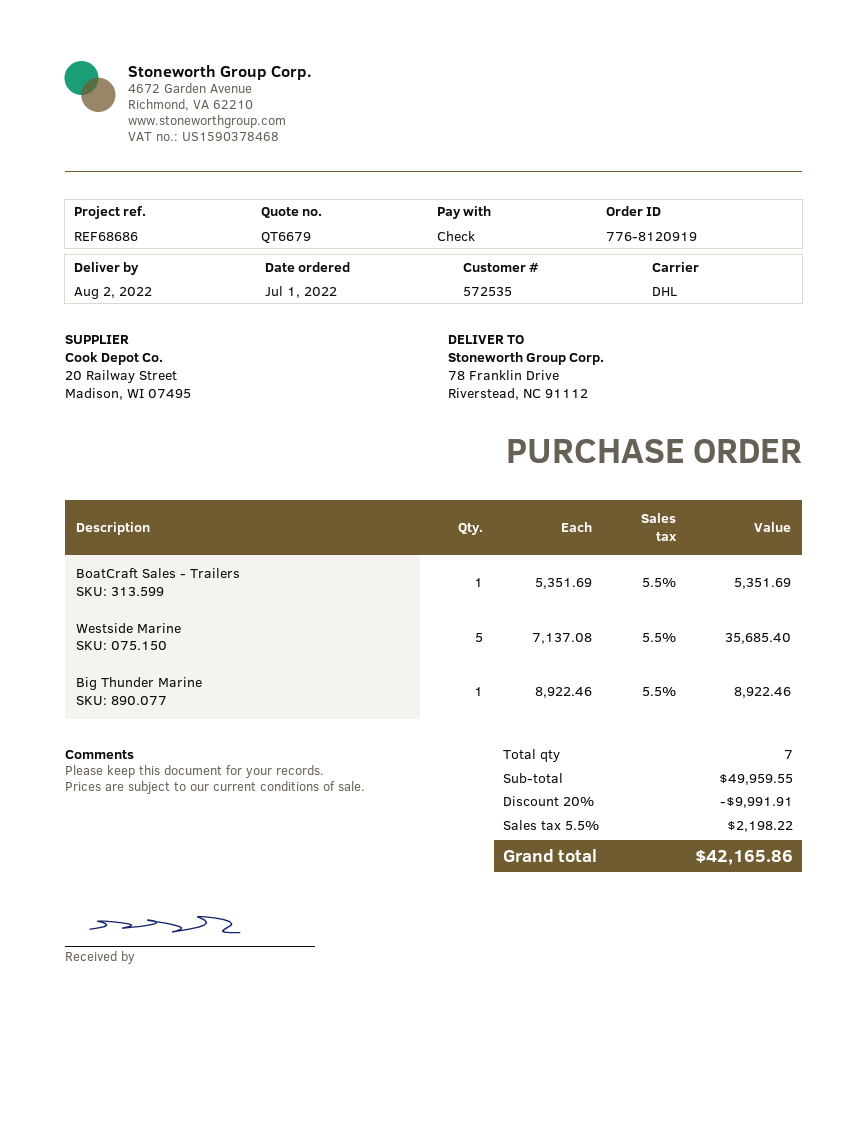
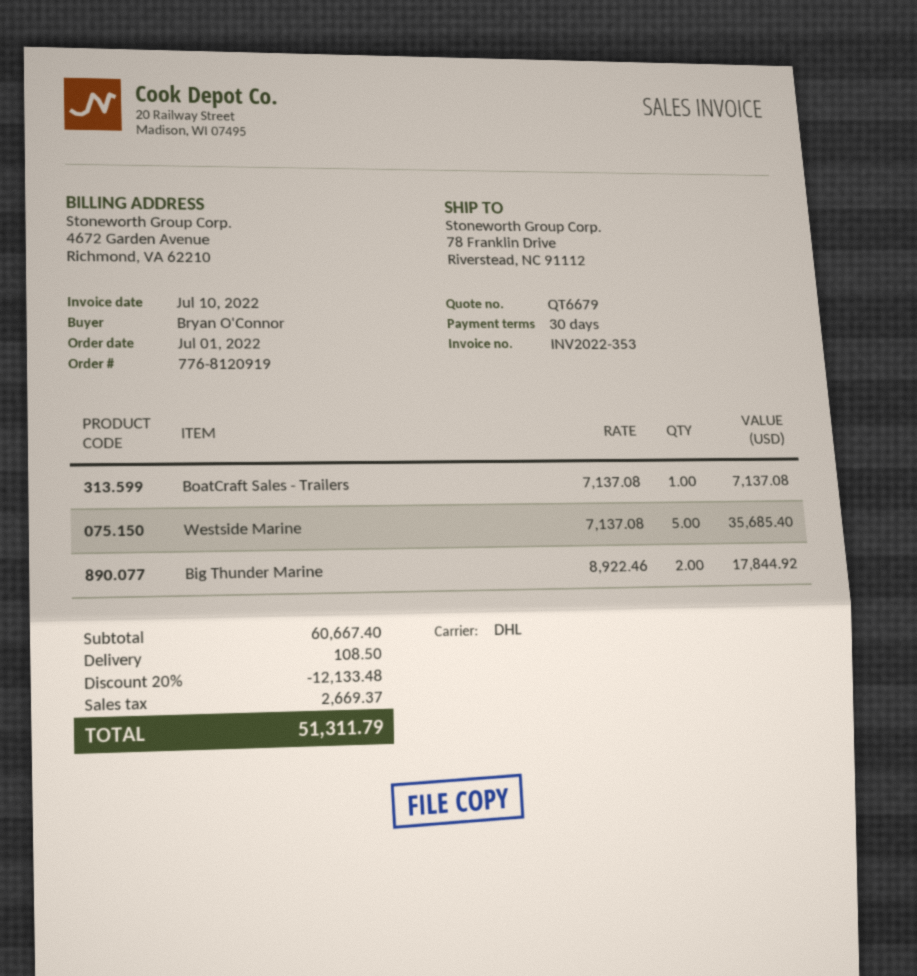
BoatCraft Sales - Trailers: 1 x 5351.69 = 5351.69 -> 1 x 7137.08 = 7137.08
Big Thunder Marine: 1 x 8922.46 = 8922.46 -> 2 x 8922.46 = 17844.92
subtotal: 49959.55 -> 60667.40
discount: 20% = 9991.91 -> 20% = 12133.48
shipping: none -> 108.50
tax: 2198.22 -> 2669.37
total: 42165.86 -> 51311.79

